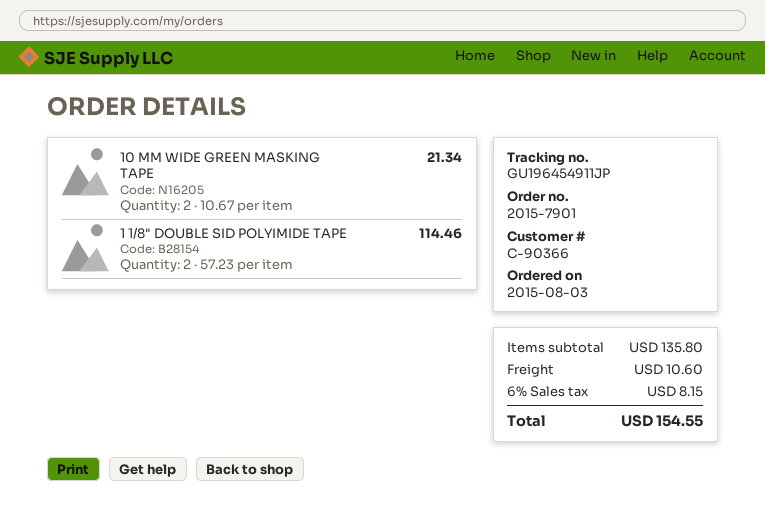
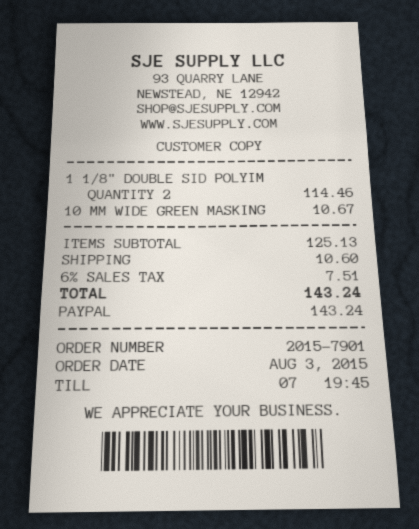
10 MM WIDE GREEN MASKING TAPE: 2 for 21.34 -> 1 for 10.67
subtotal: 135.80 -> 125.13
tax: 6% = 8.15 -> 6% = 7.51
total: 154.55 -> 143.24

